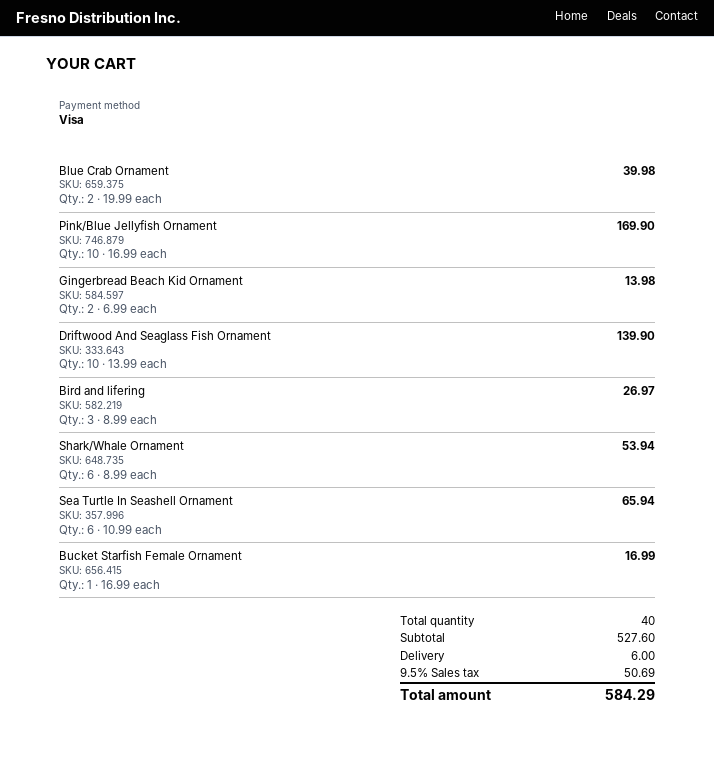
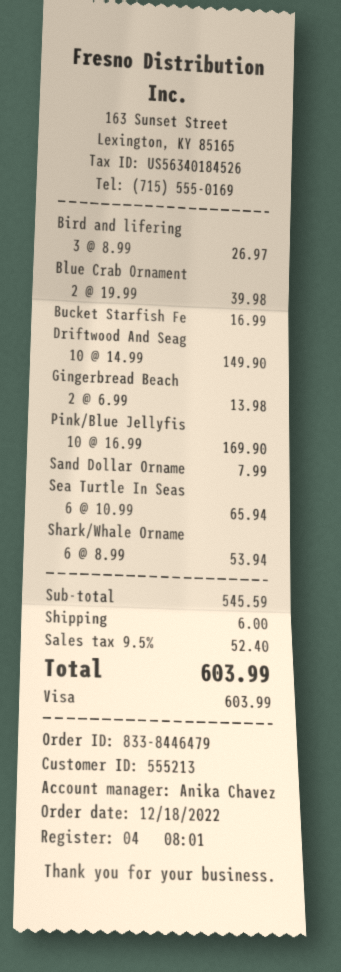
Driftwood And Seaglass Fish Ornament: 10 x 13.99 = 139.90 -> 10 x 14.99 = 149.90
Sand Dollar Orname: none -> 1 x 7.99 = 7.99
subtotal: 527.60 -> 545.59
tax: 9.5% = 50.69 -> 9.5% = 52.40
total: 584.29 -> 603.99

